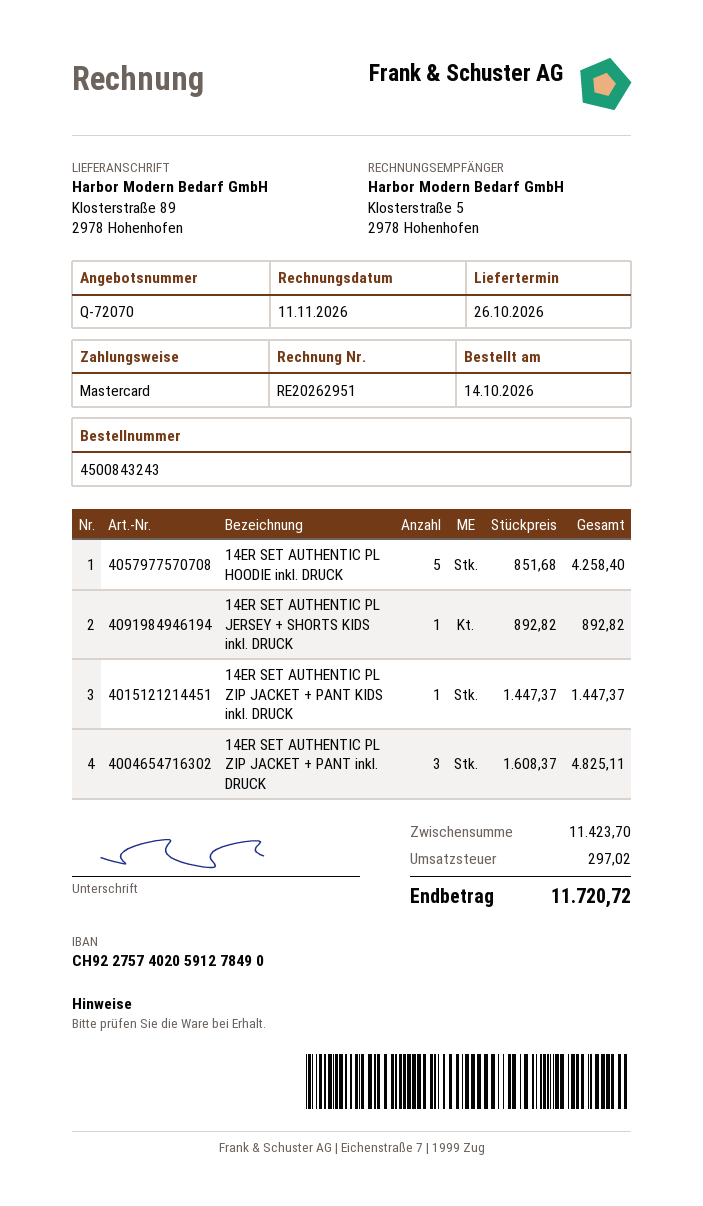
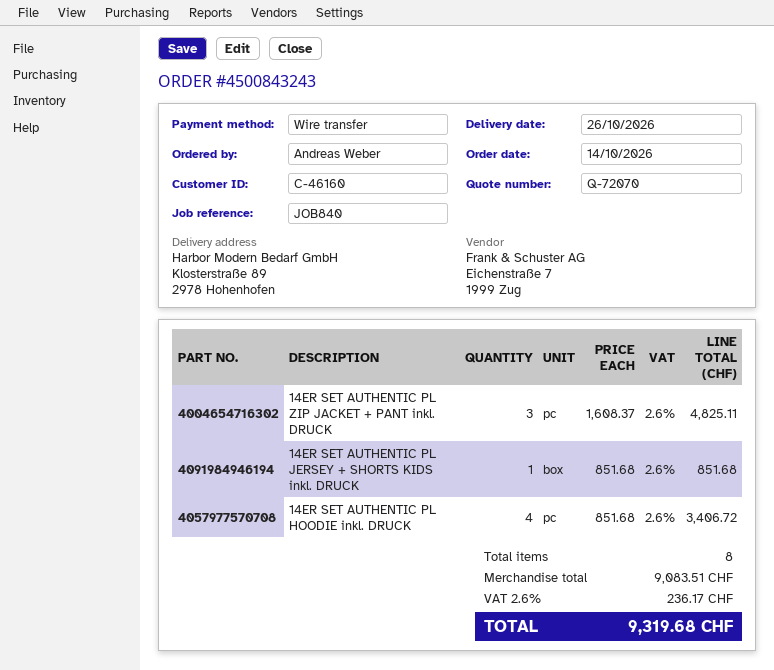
payment method: Mastercard -> bank transfer
14ER SET AUTHENTIC PL HOODIE inkl. DRUCK: 5 x 851.68 = 4258.40 -> 4 x 851.68 = 3406.72
14ER SET AUTHENTIC PL JERSEY + SHORTS KIDS inkl. DRUCK: 1 x 892.82 = 892.82 -> 1 x 851.68 = 851.68
14ER SET AUTHENTIC PL ZIP JACKET + PANT KIDS inkl. DRUCK: 1 x 1447.37 = 1447.37 -> none
subtotal: 11423.70 -> 9083.51
tax: 297.02 -> 236.17
total: 11720.72 -> 9319.68

